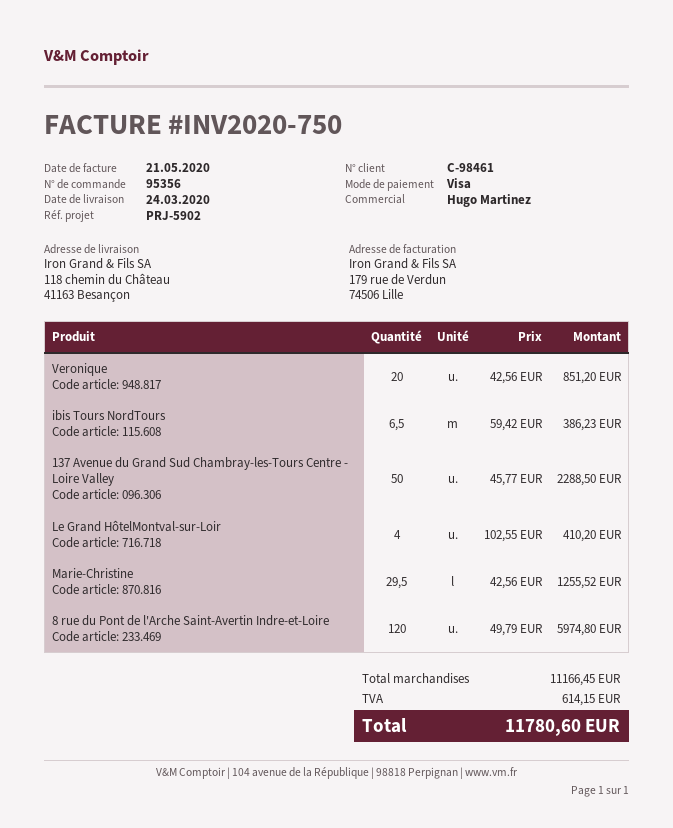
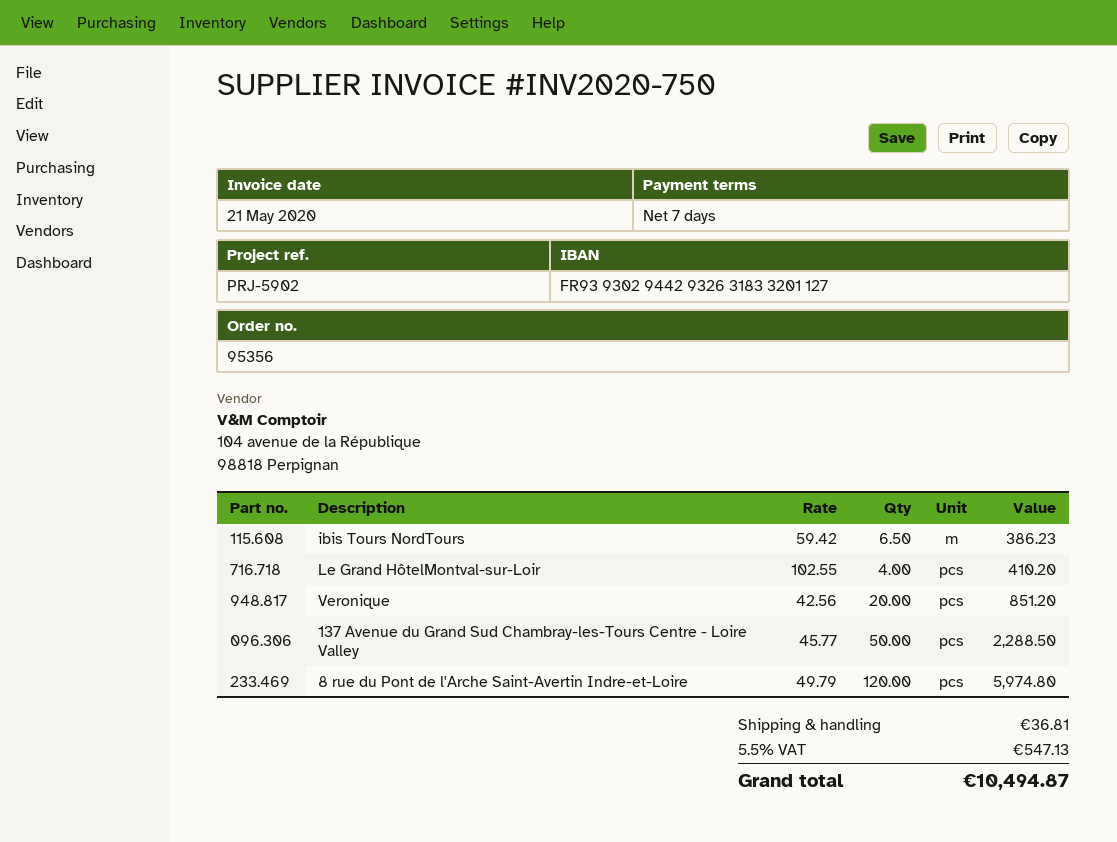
Marie-Christine: 29.5 x 42.56 = 1255.52 -> none
shipping: none -> 36.81
tax: 614.15 -> 547.13
total: 11780.60 -> 10494.87

